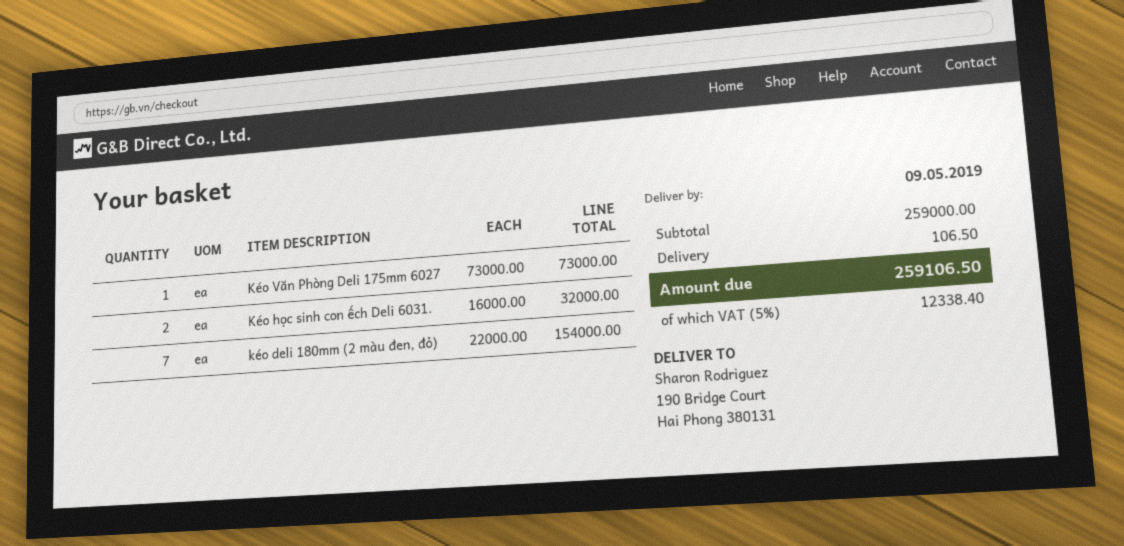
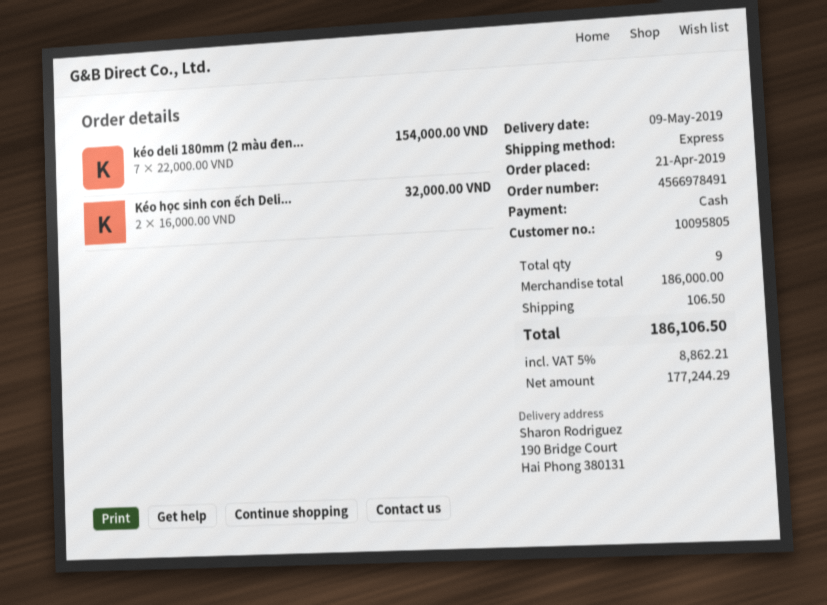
Kéo Văn Phòng Deli 175mm 6027: 1 x 73000.00 = 73000.00 -> none
subtotal: 259000.00 -> 186000.00
tax: 5% = 12338.40 -> 5% = 8862.21
total: 259106.50 -> 186106.50

